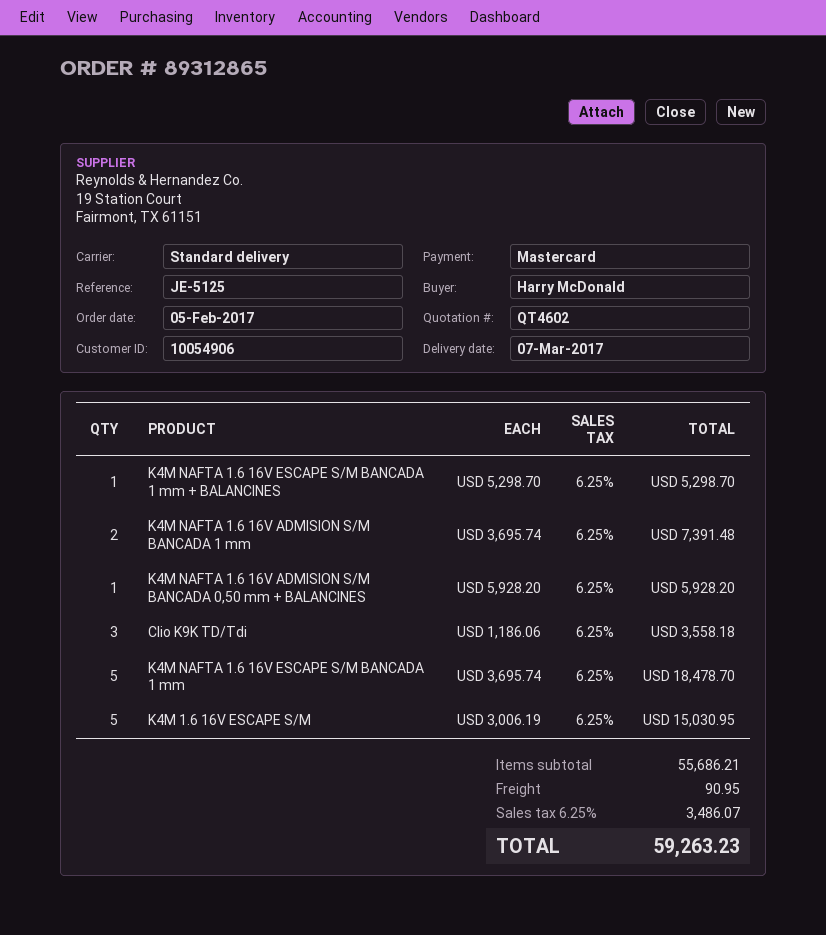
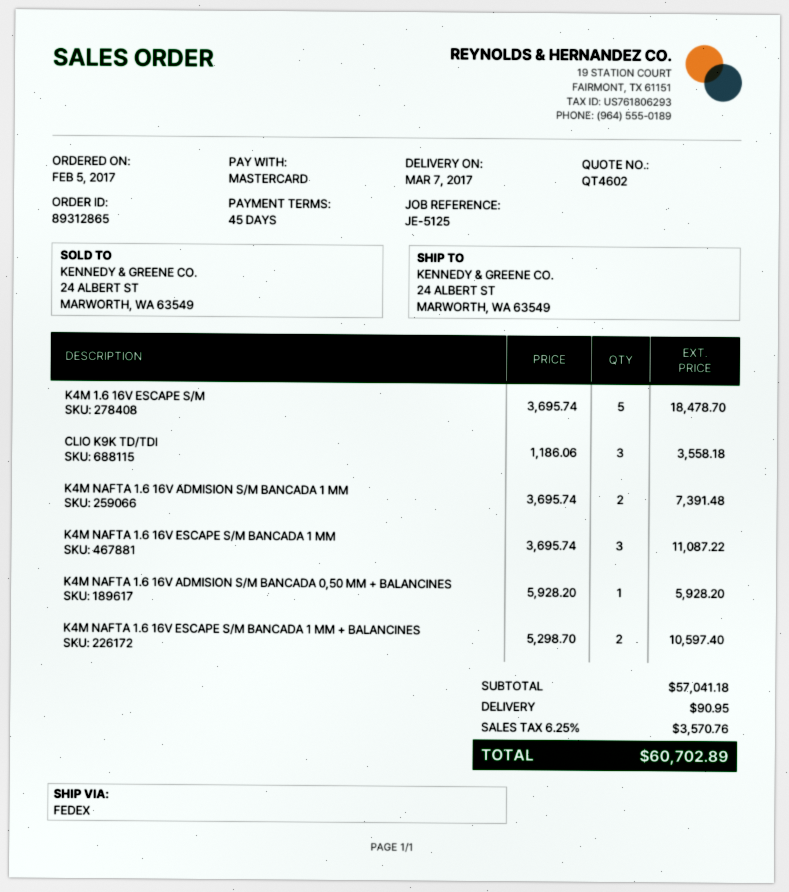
shipping method: standard -> FedEx
K4M NAFTA 1.6 16V ESCAPE S/M BANCADA 1 mm + BALANCINES: 1 x 5298.70 = 5298.70 -> 2 x 5298.70 = 10597.40
K4M NAFTA 1.6 16V ESCAPE S/M BANCADA 1 mm: 5 x 3695.74 = 18478.70 -> 3 x 3695.74 = 11087.22
K4M 1.6 16V ESCAPE S/M: 5 x 3006.19 = 15030.95 -> 5 x 3695.74 = 18478.70
subtotal: 55686.21 -> 57041.18
tax: 6.25% = 3486.07 -> 6.25% = 3570.76
total: 59263.23 -> 60702.89

